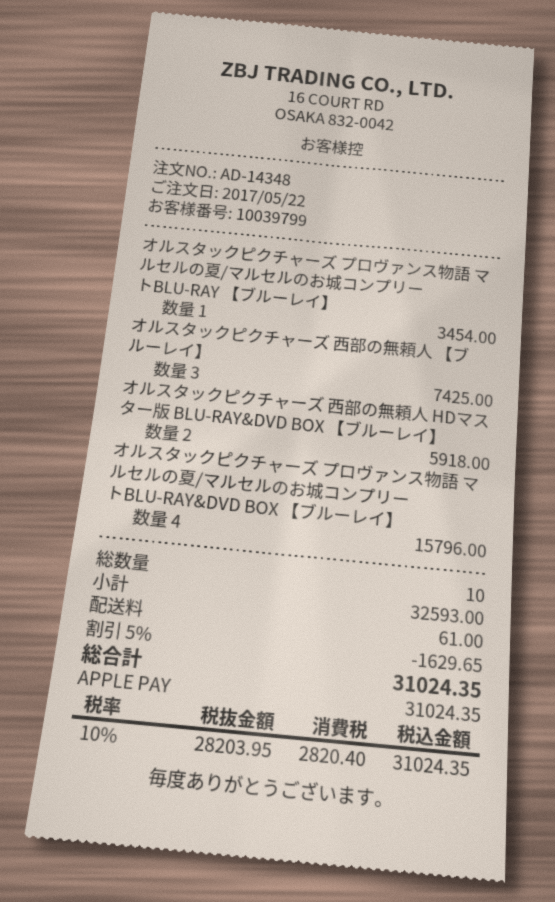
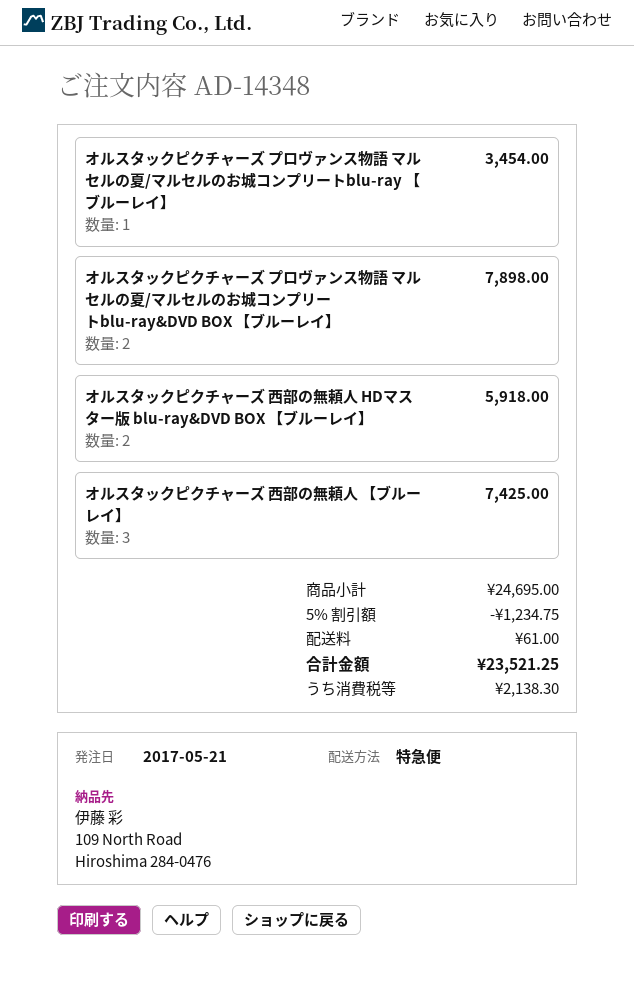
order date: 2017-05-22 -> 2017-05-21
オルスタックピクチャーズ プロヴァンス物語 マルセルの夏/マルセルのお城コンプリートBLU-RAY&DVD BOX 【ブルーレイ】: 4 for 15796.00 -> 2 for 7898.00
subtotal: 32593.00 -> 24695.00
discount: 5% = 1629.65 -> 5% = 1234.75
tax: 2820.40 -> 2138.30
total: 31024.35 -> 23521.25

